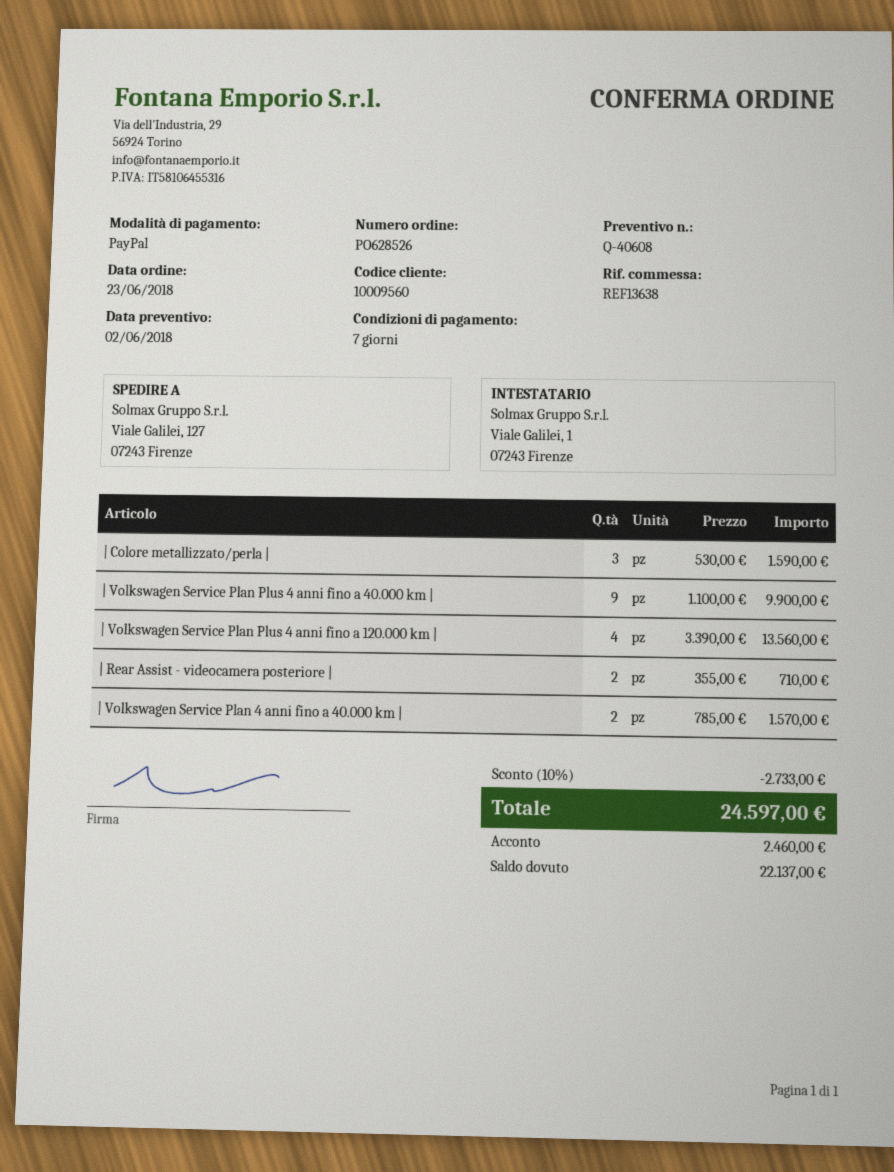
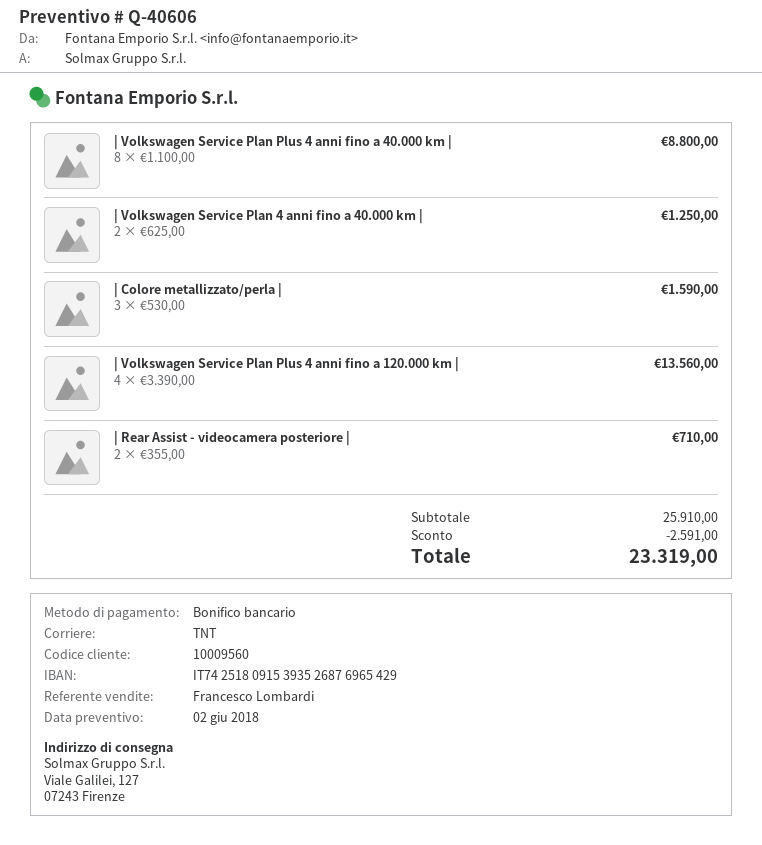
quote number: Q-40608 -> Q-40606
payment method: PayPal -> bank transfer
| Volkswagen Service Plan Plus 4 anni fino a 40.000 km |: 9 x 1100.00 = 9900.00 -> 8 x 1100.00 = 8800.00
| Volkswagen Service Plan 4 anni fino a 40.000 km |: 2 x 785.00 = 1570.00 -> 2 x 625.00 = 1250.00
discount: 2733.00 -> 2591.00
total: 24597.00 -> 23319.00

